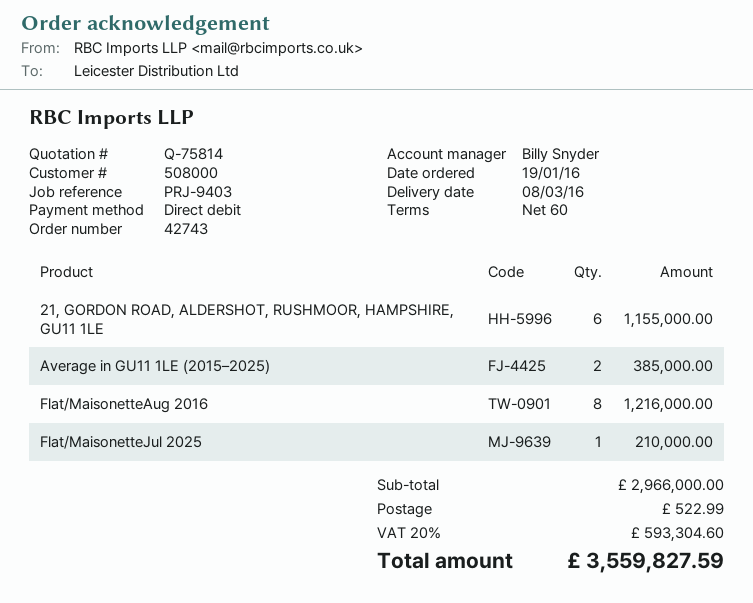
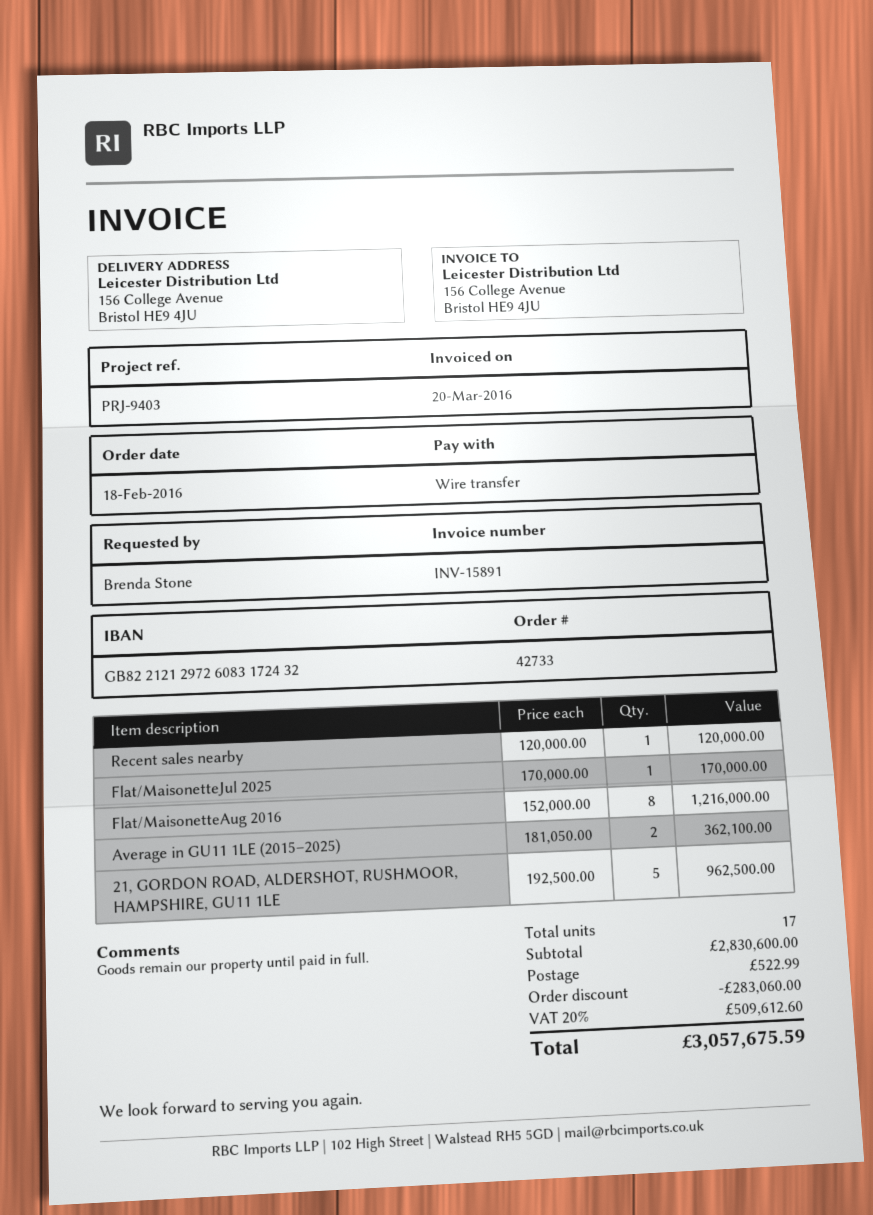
order number: 42743 -> 42733
order date: 2016-01-19 -> 2016-02-18
payment method: direct debit -> bank transfer
21, GORDON ROAD, ALDERSHOT, RUSHMOOR, HAMPSHIRE, GU11 1LE: 6 for 1155000.00 -> 5 for 962500.00
Average in GU11 1LE (2015–2025): 2 for 385000.00 -> 2 for 362100.00
Flat/MaisonetteJul 2025: 1 for 210000.00 -> 1 for 170000.00
Recent sales nearby: none -> 1 for 120000.00
subtotal: 2966000.00 -> 2830600.00
discount: none -> 283060.00
tax: 20% = 593304.60 -> 20% = 509612.60
total: 3559827.59 -> 3057675.59

